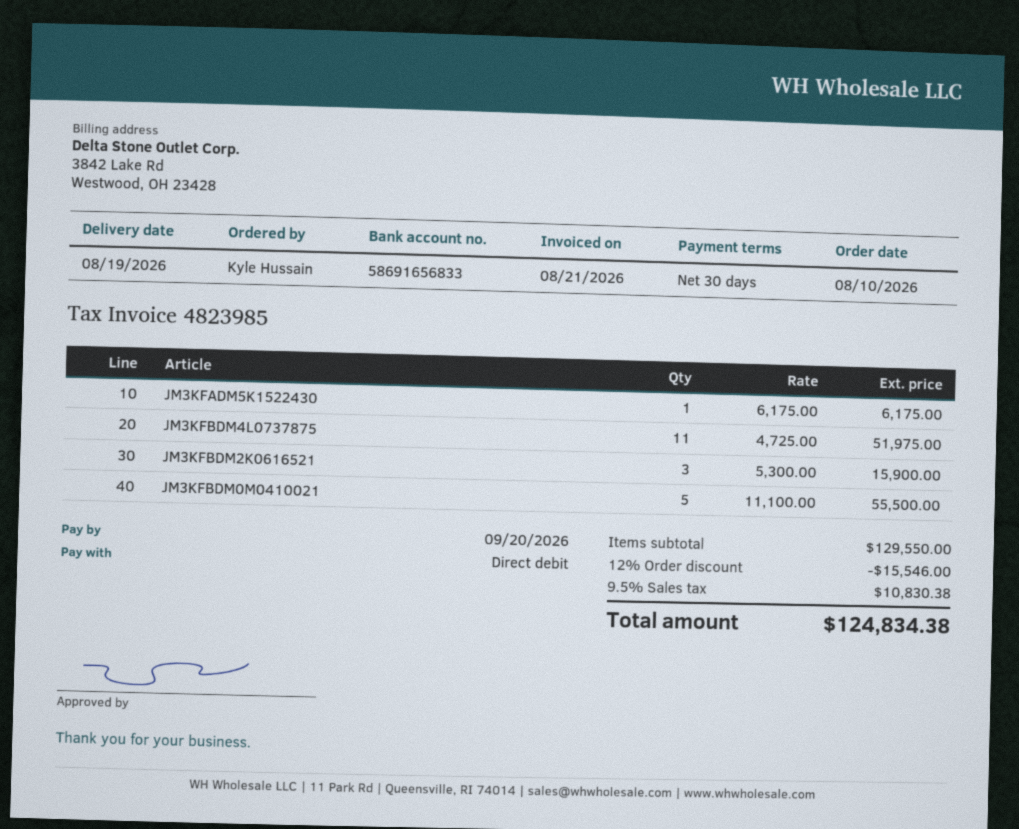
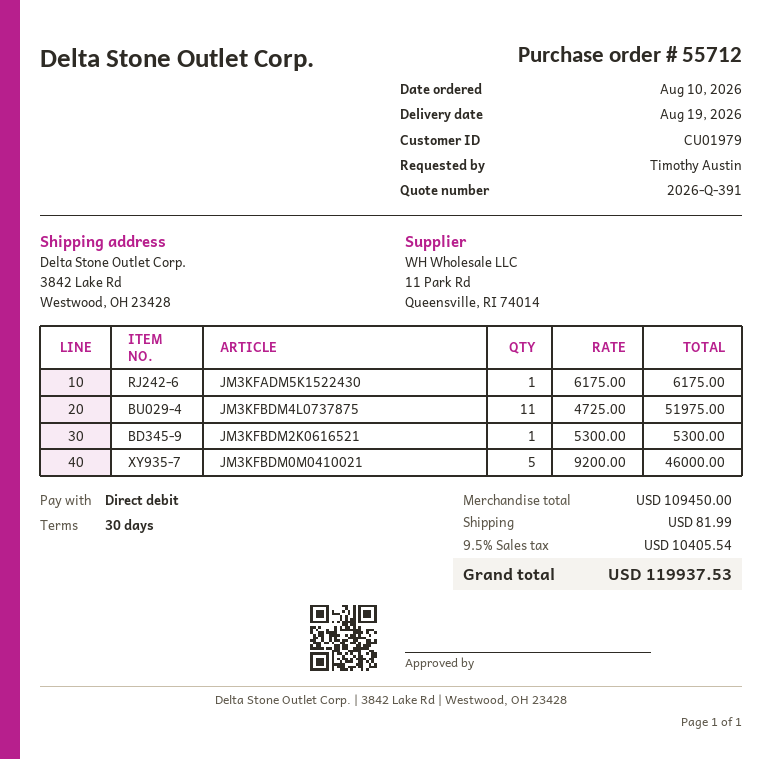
ordered by: Kyle Hussain -> Timothy Austin
JM3KFBDM2K0616521: 3 x 5300.00 = 15900.00 -> 1 x 5300.00 = 5300.00
JM3KFBDM0M0410021: 5 x 11100.00 = 55500.00 -> 5 x 9200.00 = 46000.00
subtotal: 129550.00 -> 109450.00
discount: 12% = 15546.00 -> none
shipping: none -> 81.99
tax: 9.5% = 10830.38 -> 9.5% = 10405.54
total: 124834.38 -> 119937.53

